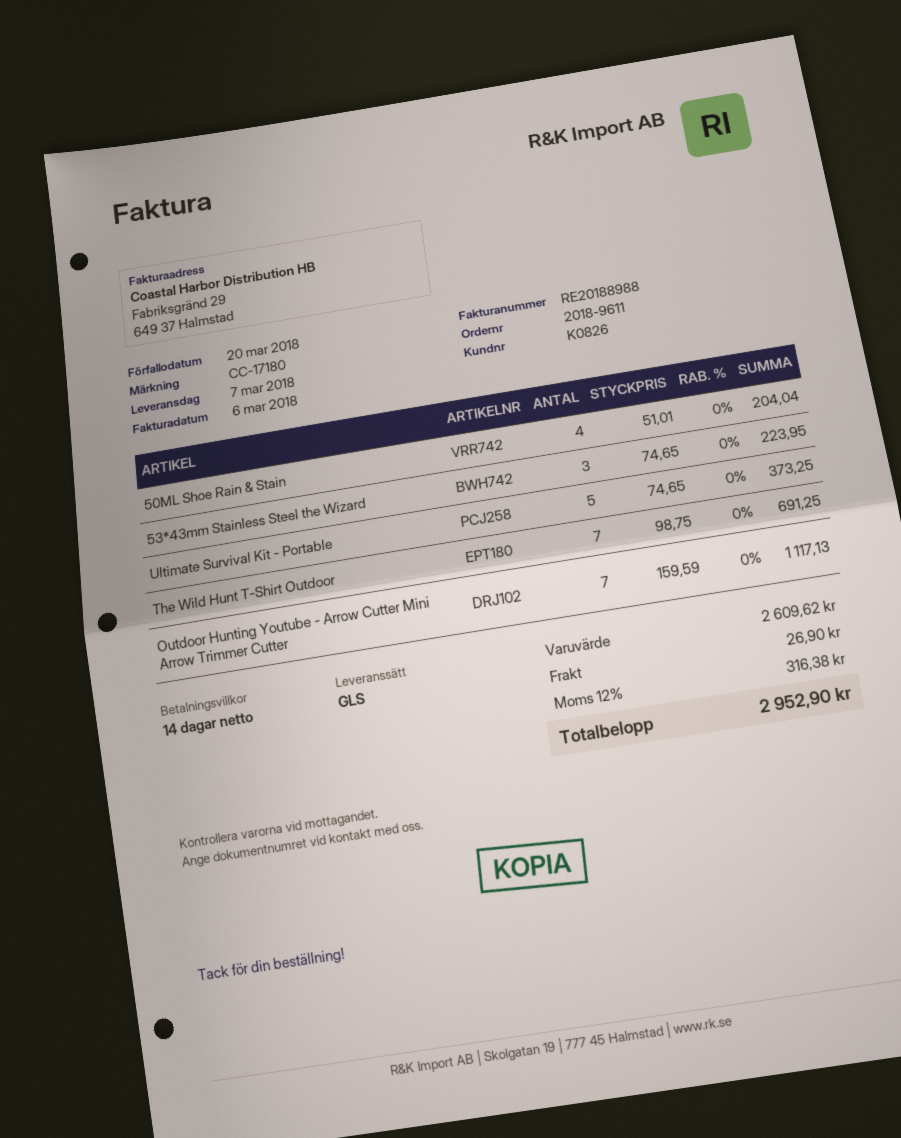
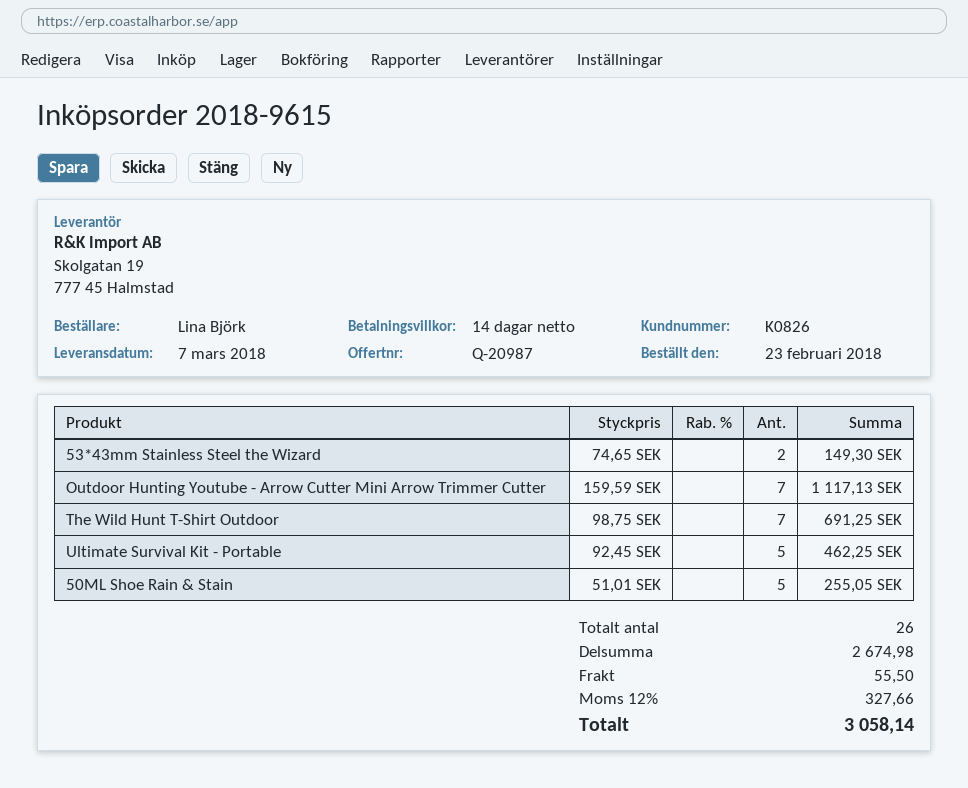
order number: 2018-9611 -> 2018-9615
50ML Shoe Rain & Stain: 4 x 51.01 = 204.04 -> 5 x 51.01 = 255.05
53*43mm Stainless Steel the Wizard: 3 x 74.65 = 223.95 -> 2 x 74.65 = 149.30
Ultimate Survival Kit - Portable: 5 x 74.65 = 373.25 -> 5 x 92.45 = 462.25
subtotal: 2609.62 -> 2674.98
shipping: 26.90 -> 55.50
tax: 12% = 316.38 -> 12% = 327.66
total: 2952.90 -> 3058.14

